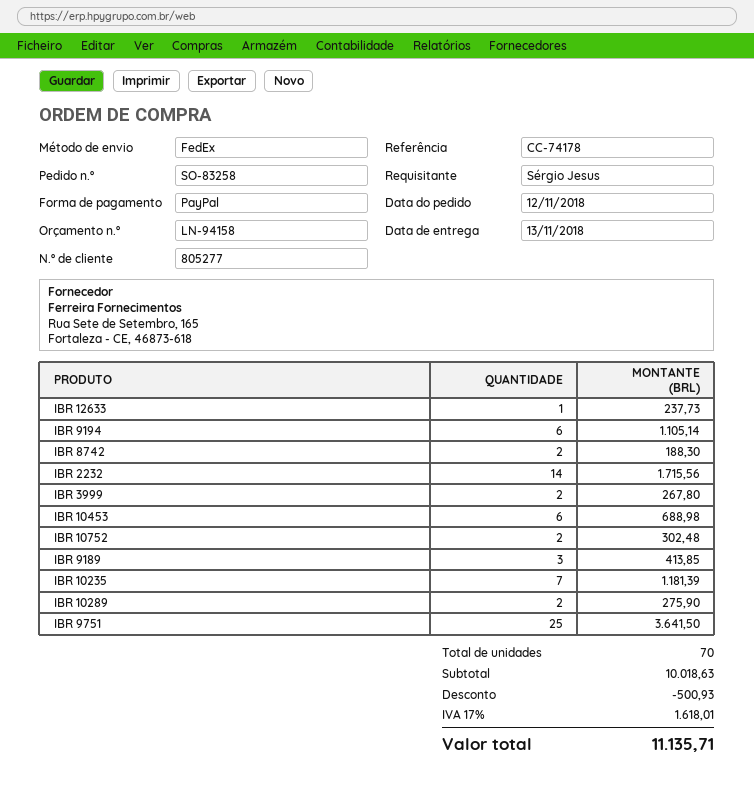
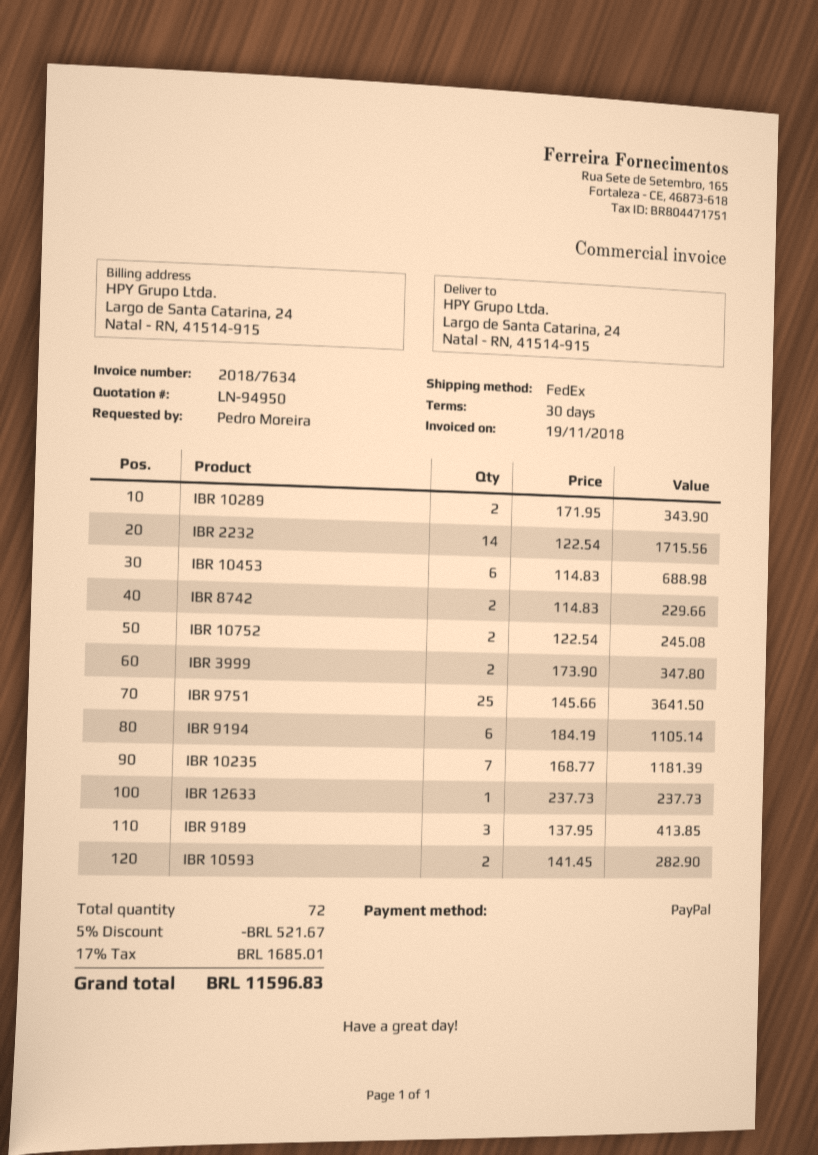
quote number: LN-94158 -> LN-94950
ordered by: Sérgio Jesus -> Pedro Moreira
IBR 8742: 2 for 188.30 -> 2 for 229.66
IBR 3999: 2 for 267.80 -> 2 for 347.80
IBR 10752: 2 for 302.48 -> 2 for 245.08
IBR 10289: 2 for 275.90 -> 2 for 343.90
IBR 10593: none -> 2 for 282.90
total quantity: 70 -> 72
discount: 500.93 -> 521.67
tax: 17% = 1618.01 -> 17% = 1685.01
total: 11135.71 -> 11596.83

